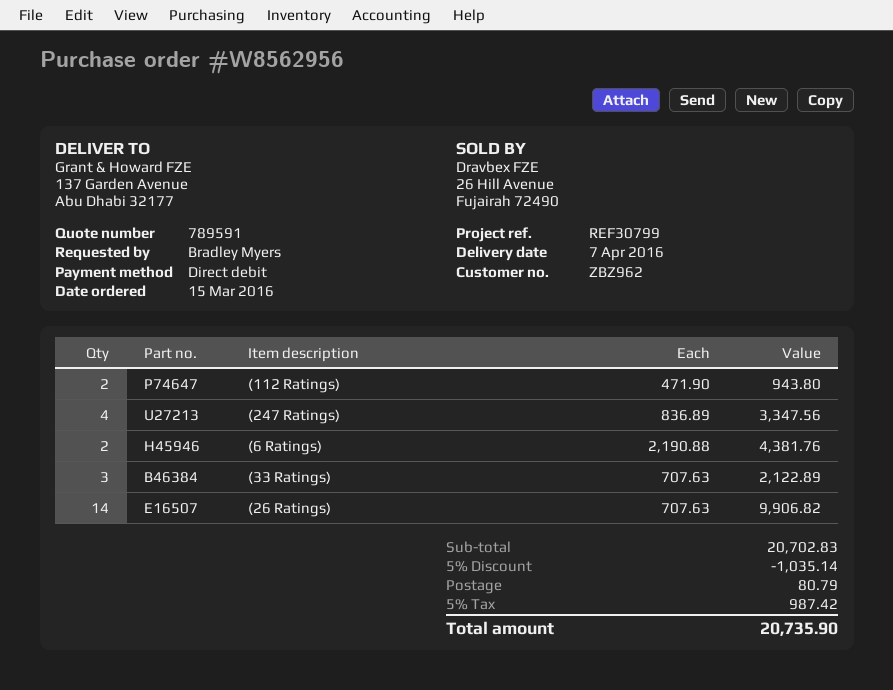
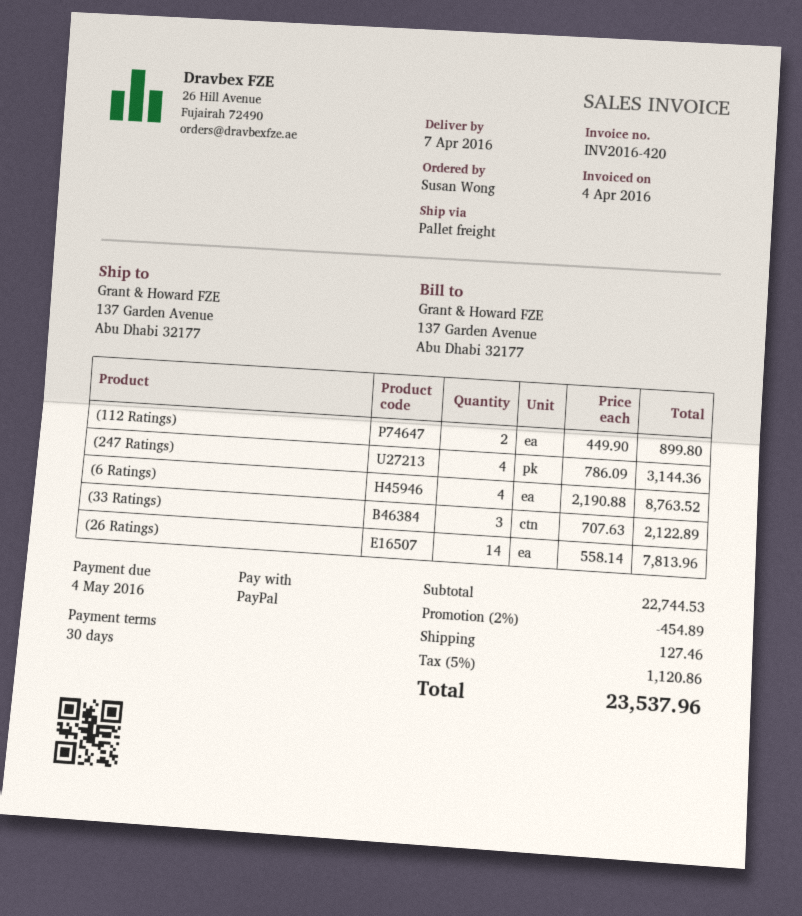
ordered by: Bradley Myers -> Susan Wong
payment method: direct debit -> PayPal
(112 Ratings): 2 x 471.90 = 943.80 -> 2 x 449.90 = 899.80
(247 Ratings): 4 x 836.89 = 3347.56 -> 4 x 786.09 = 3144.36
(6 Ratings): 2 x 2190.88 = 4381.76 -> 4 x 2190.88 = 8763.52
(26 Ratings): 14 x 707.63 = 9906.82 -> 14 x 558.14 = 7813.96
subtotal: 20702.83 -> 22744.53
discount: 5% = 1035.14 -> 2% = 454.89
shipping: 80.79 -> 127.46
tax: 5% = 987.42 -> 5% = 1120.86
total: 20735.90 -> 23537.96

